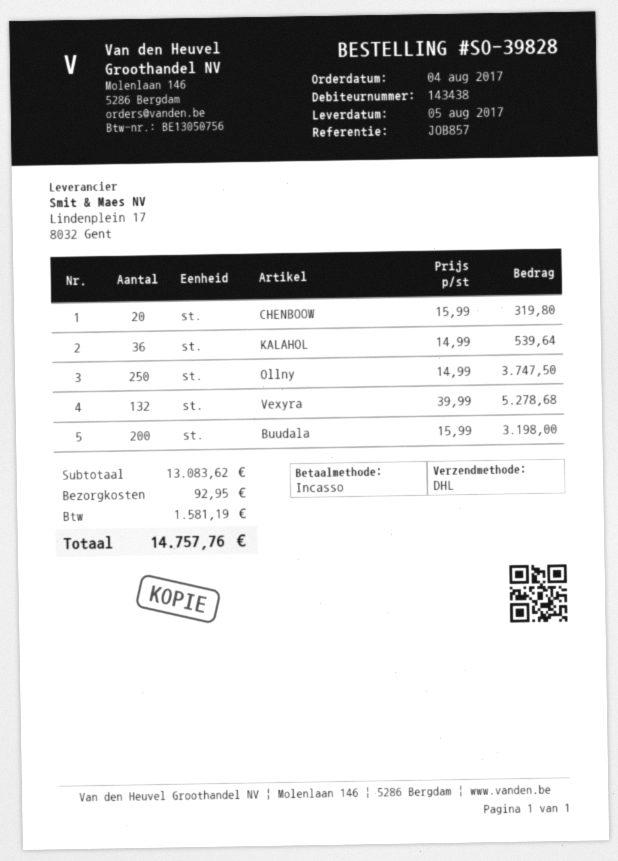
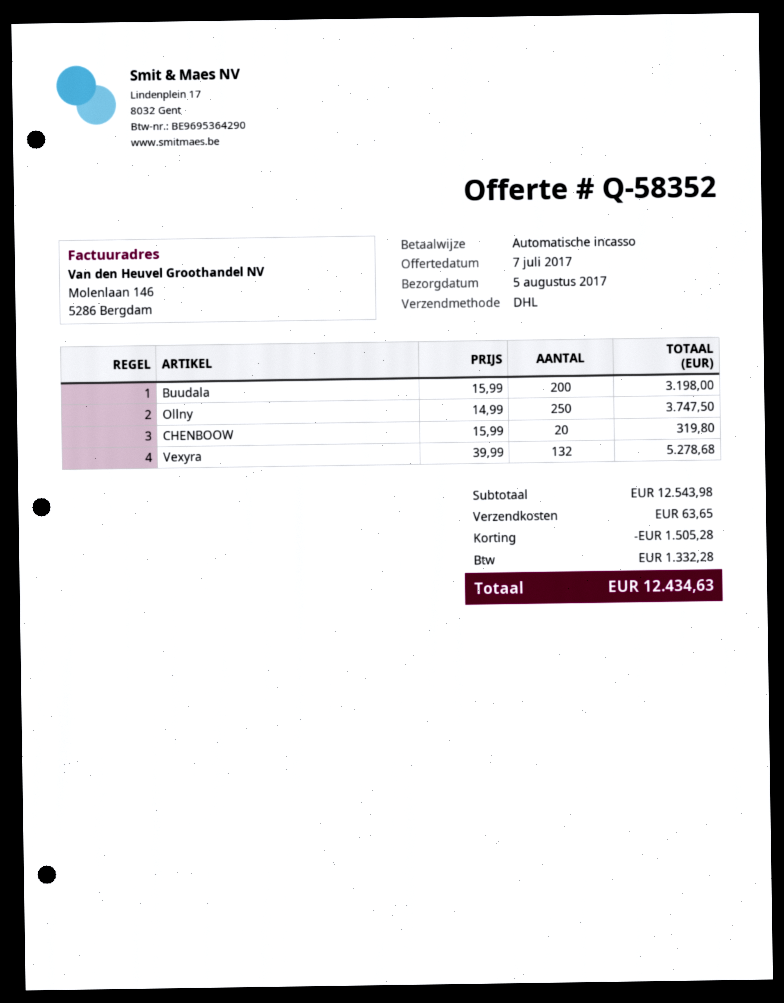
KALAHOL: 36 x 14.99 = 539.64 -> none
subtotal: 13083.62 -> 12543.98
discount: none -> 1505.28
shipping: 92.95 -> 63.65
tax: 1581.19 -> 1332.28
total: 14757.76 -> 12434.63

